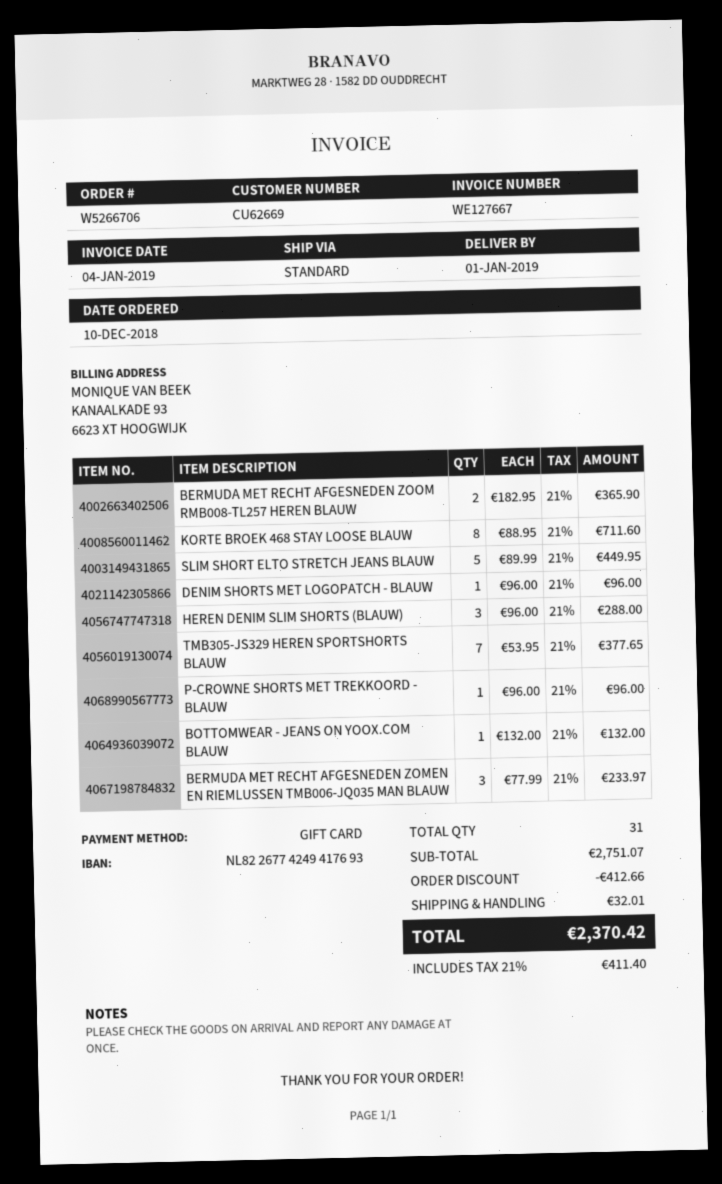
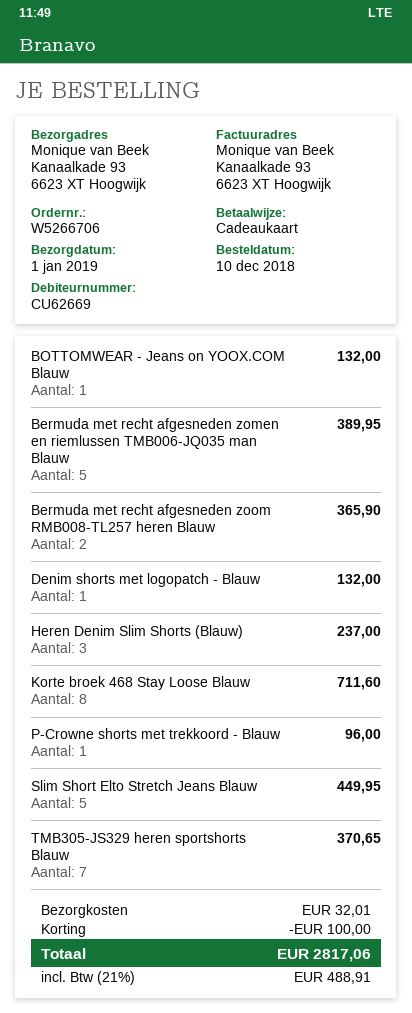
DENIM SHORTS MET LOGOPATCH - BLAUW: 1 for 96.00 -> 1 for 132.00
HEREN DENIM SLIM SHORTS (BLAUW): 3 for 288.00 -> 3 for 237.00
TMB305-JS329 HEREN SPORTSHORTS BLAUW: 7 for 377.65 -> 7 for 370.65
BERMUDA MET RECHT AFGESNEDEN ZOMEN EN RIEMLUSSEN TMB006-JQ035 MAN BLAUW: 3 for 233.97 -> 5 for 389.95
discount: 412.66 -> 100.00
tax: 21% = 411.40 -> 21% = 488.91
total: 2370.42 -> 2817.06

